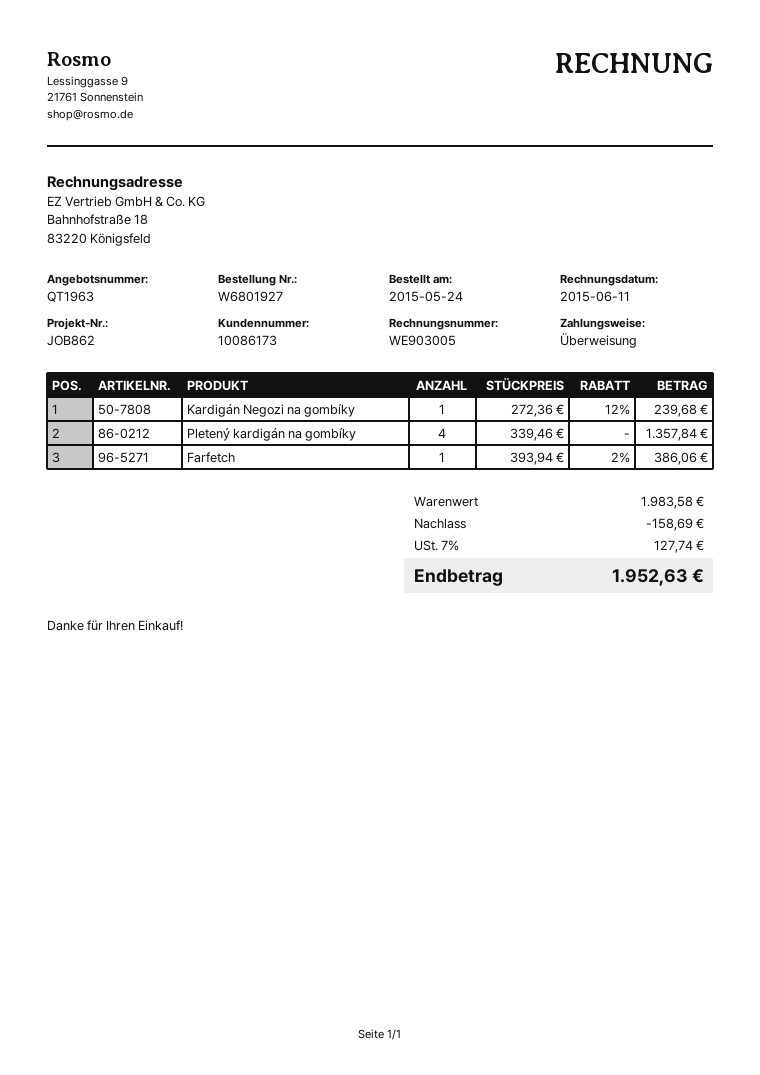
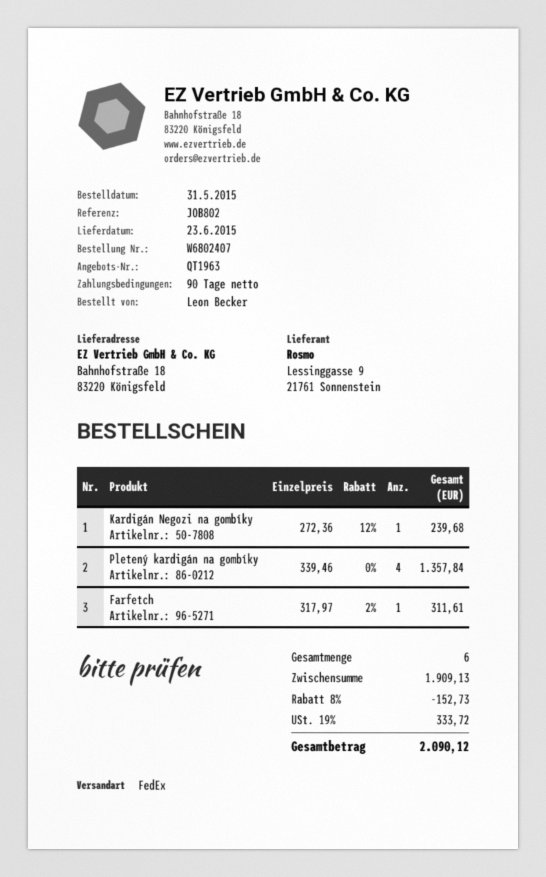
order number: W6801927 -> W6802407
order date: 2015-05-24 -> 2015-05-31
reference: JOB862 -> JOB802
Farfetch: 1 x 393.94 - 2% = 386.06 -> 1 x 317.97 - 2% = 311.61
subtotal: 1983.58 -> 1909.13
discount: 158.69 -> 152.73
tax: 7% = 127.74 -> 19% = 333.72
total: 1952.63 -> 2090.12

